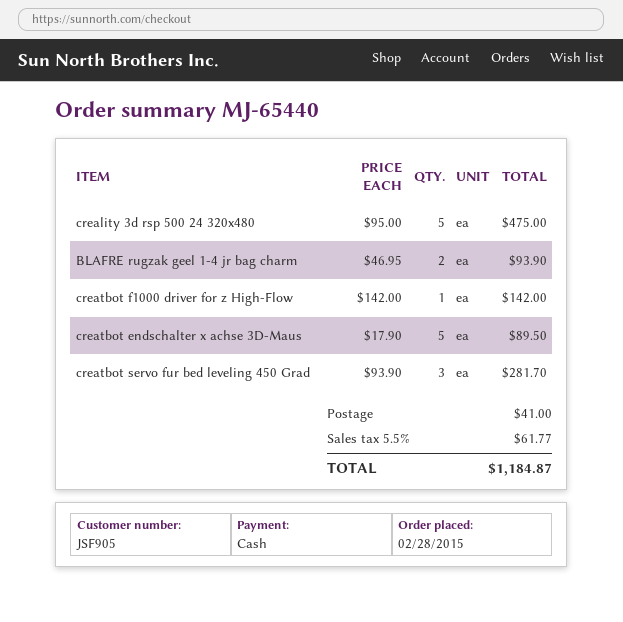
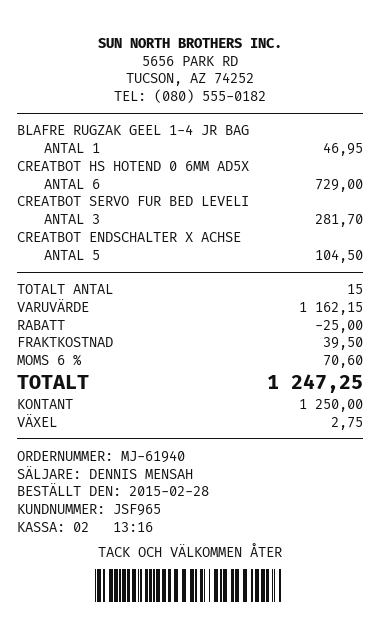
order number: MJ-65440 -> MJ-61940
customer number: JSF905 -> JSF965
creality 3d rsp 500 24 320x480: 5 for 475.00 -> none
BLAFRE rugzak geel 1-4 jr bag charm: 2 for 93.90 -> 1 for 46.95
creatbot f1000 driver for z High-Flow: 1 for 142.00 -> none
creatbot endschalter x achse 3D-Maus: 5 for 89.50 -> 5 for 104.50
CREATBOT HS HOTEND 0 6MM AD5X: none -> 6 for 729.00
discount: none -> 25.00
shipping: 41.00 -> 39.50
tax: 5.5% = 61.77 -> 6% = 70.60
total: 1184.87 -> 1247.25

